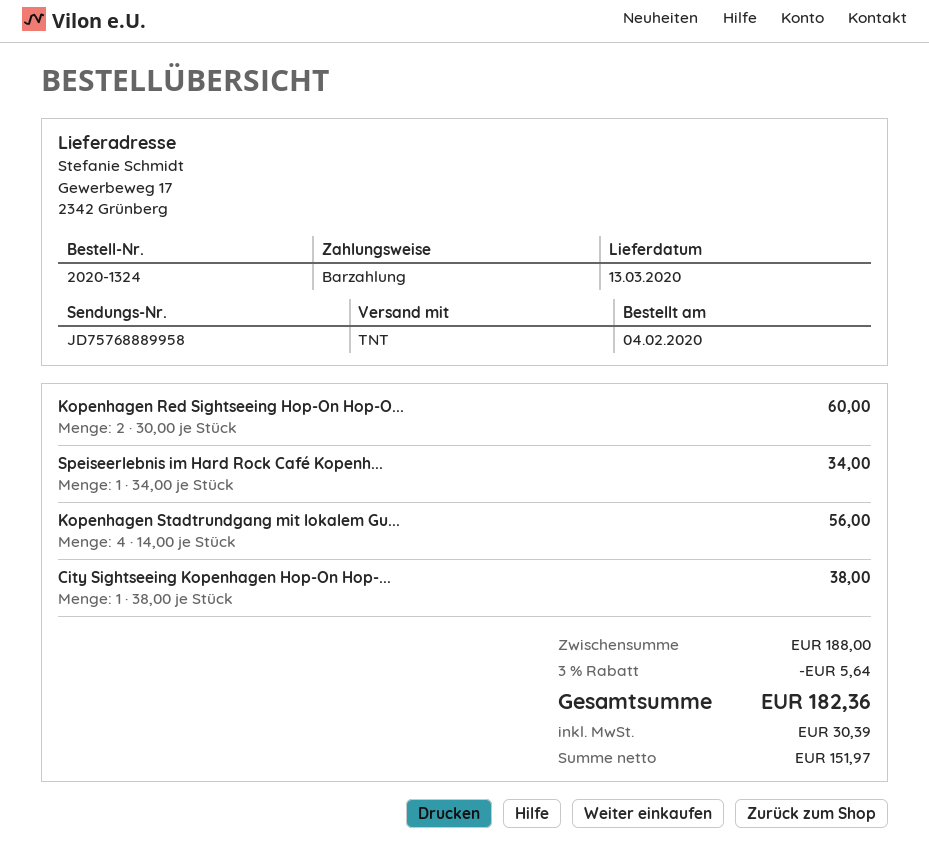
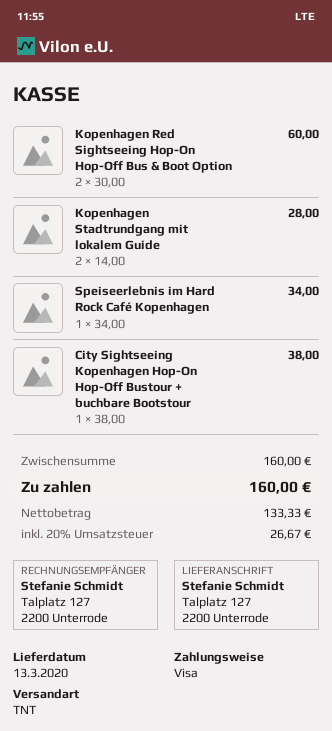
payment method: cash -> Visa
ship to: Gewerbeweg 17, 2342 Grünberg -> Talplatz 127, 2200 Unterrode
Kopenhagen Stadtrundgang mit lokalem Gu...: 4 x 14.00 = 56.00 -> 2 x 14.00 = 28.00
subtotal: 188.00 -> 160.00
discount: 3% = 5.64 -> none
net: 151.97 -> 133.33
tax: 30.39 -> 26.67
total: 182.36 -> 160.00

